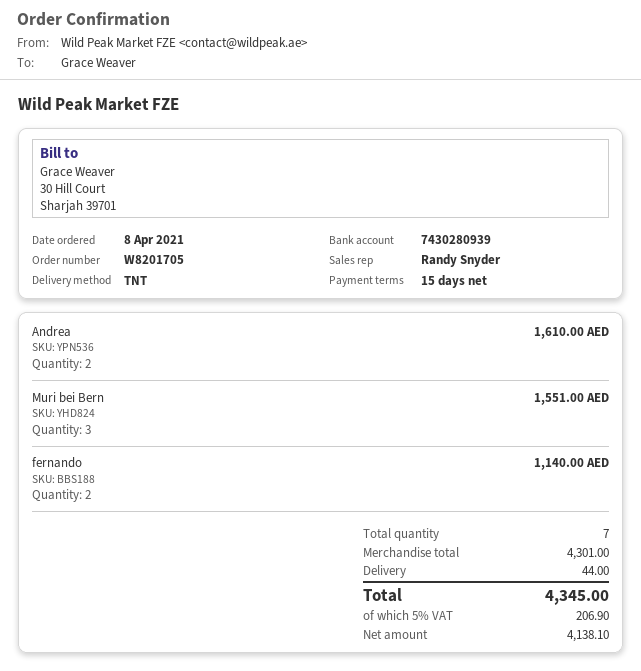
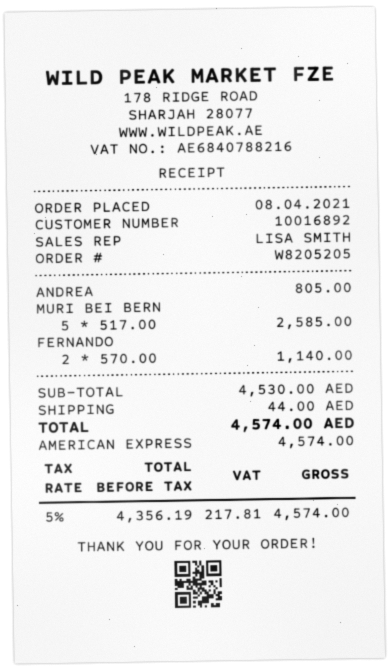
order number: W8201705 -> W8205205
sales rep: Randy Snyder -> LISA SMITH
Andrea: 2 for 1610.00 -> 1 for 805.00
Muri bei Bern: 3 for 1551.00 -> 5 for 2585.00
subtotal: 4301.00 -> 4530.00
net: 4138.10 -> 4356.19
tax: 5% = 206.90 -> 5% = 217.81
total: 4345.00 -> 4574.00

